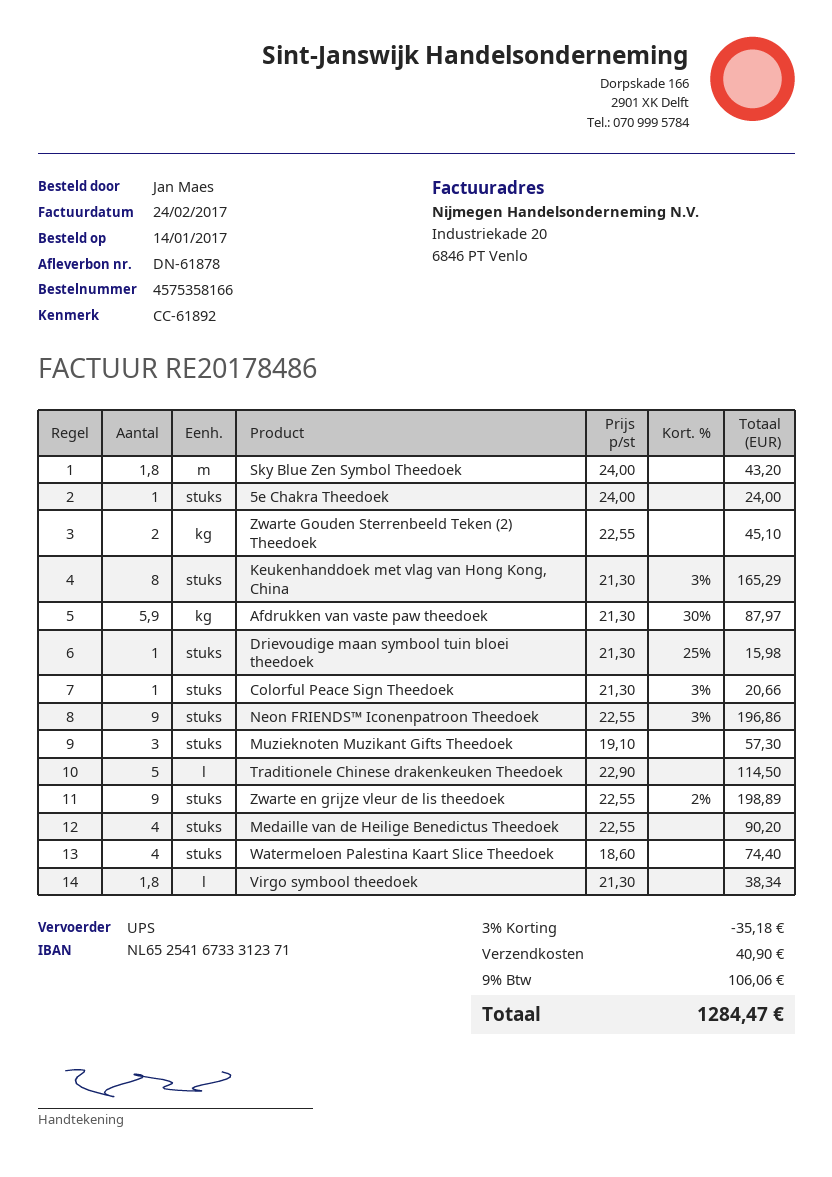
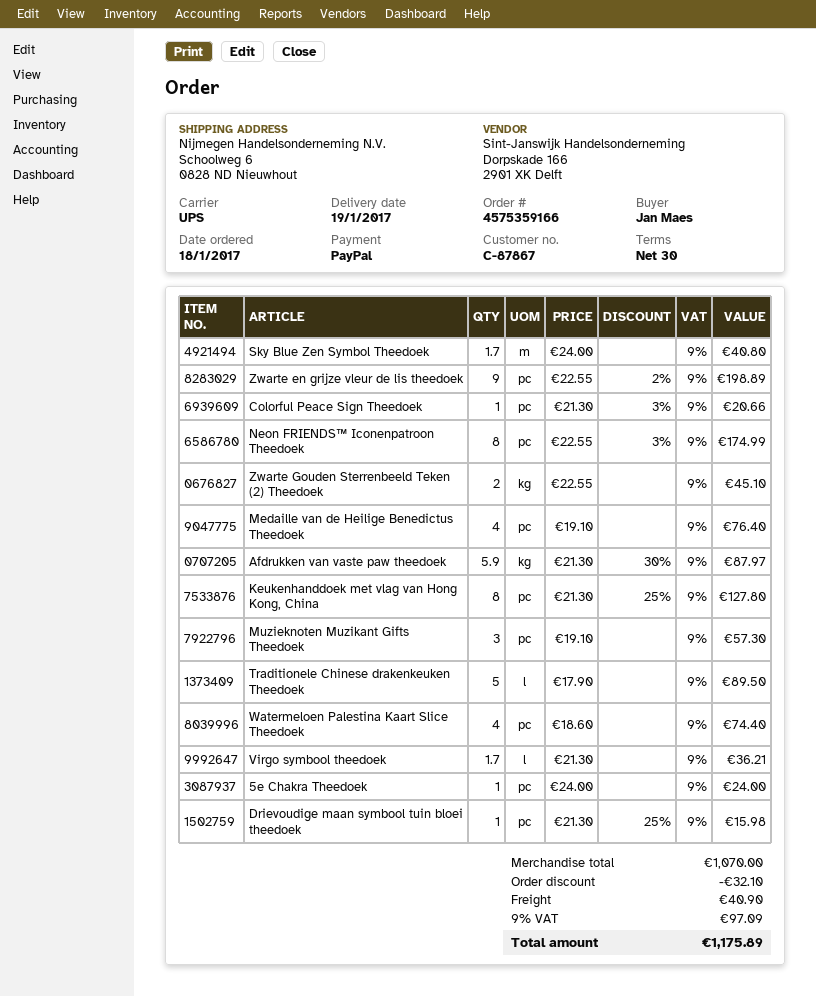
order number: 4575358166 -> 4575359166
order date: 2017-01-14 -> 2017-01-18
Sky Blue Zen Symbol Theedoek: 1.8 x 24.00 = 43.20 -> 1.7 x 24.00 = 40.80
Keukenhanddoek met vlag van Hong Kong, China: 8 x 21.30 - 3% = 165.29 -> 8 x 21.30 - 25% = 127.80
Neon FRIENDS™ Iconenpatroon Theedoek: 9 x 22.55 - 3% = 196.86 -> 8 x 22.55 - 3% = 174.99
Traditionele Chinese drakenkeuken Theedoek: 5 x 22.90 = 114.50 -> 5 x 17.90 = 89.50
Medaille van de Heilige Benedictus Theedoek: 4 x 22.55 = 90.20 -> 4 x 19.10 = 76.40
Virgo symbool theedoek: 1.8 x 21.30 = 38.34 -> 1.7 x 21.30 = 36.21
discount: 35.18 -> 32.10
tax: 9% = 106.06 -> 9% = 97.09
total: 1284.47 -> 1175.89

